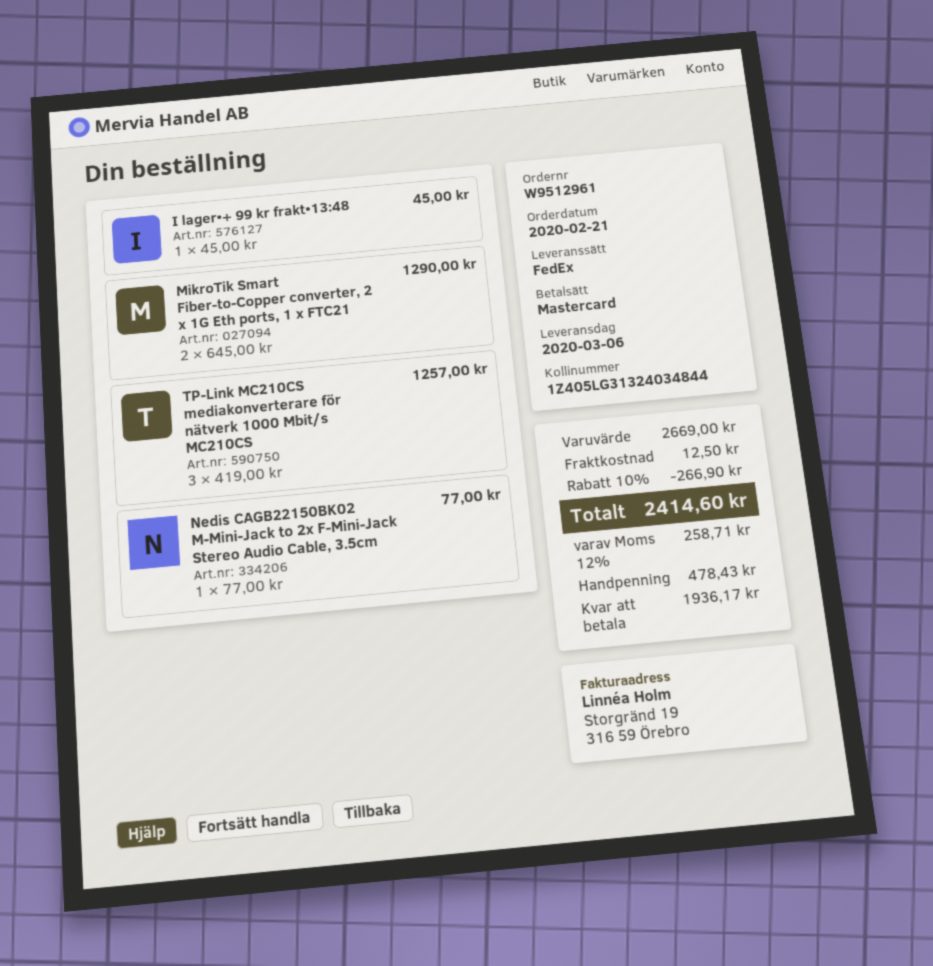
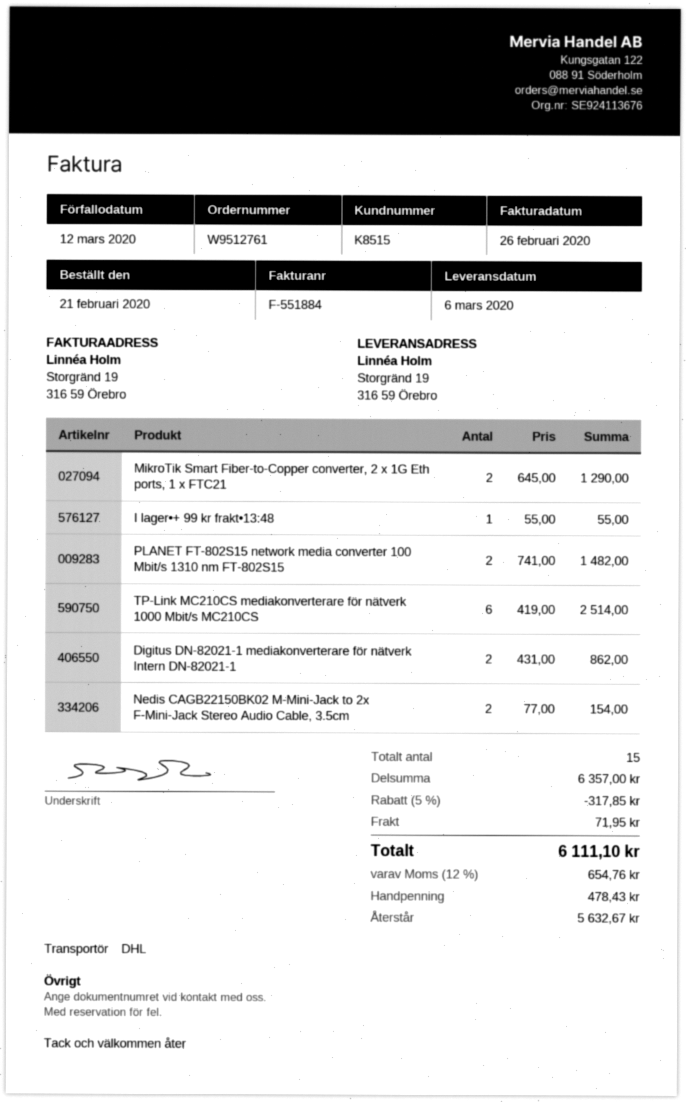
order number: W9512961 -> W9512761
shipping method: FedEx -> DHL
I lager•+ 99 kr frakt•13:48: 1 x 45.00 = 45.00 -> 1 x 55.00 = 55.00
TP-Link MC210CS mediakonverterare för nätverk 1000 Mbit/s MC210CS: 3 x 419.00 = 1257.00 -> 6 x 419.00 = 2514.00
Nedis CAGB22150BK02 M-Mini-Jack to 2x F-Mini-Jack Stereo Audio Cable, 3.5cm: 1 x 77.00 = 77.00 -> 2 x 77.00 = 154.00
PLANET FT-802S15 network media converter 100 Mbit/s 1310 nm FT-802S15: none -> 2 x 741.00 = 1482.00
Digitus DN-82021-1 mediakonverterare för nätverk Intern DN-82021-1: none -> 2 x 431.00 = 862.00
subtotal: 2669.00 -> 6357.00
discount: 10% = 266.90 -> 5% = 317.85
shipping: 12.50 -> 71.95
tax: 12% = 258.71 -> 12% = 654.76
total: 2414.60 -> 6111.10
balance: 1936.17 -> 5632.67

